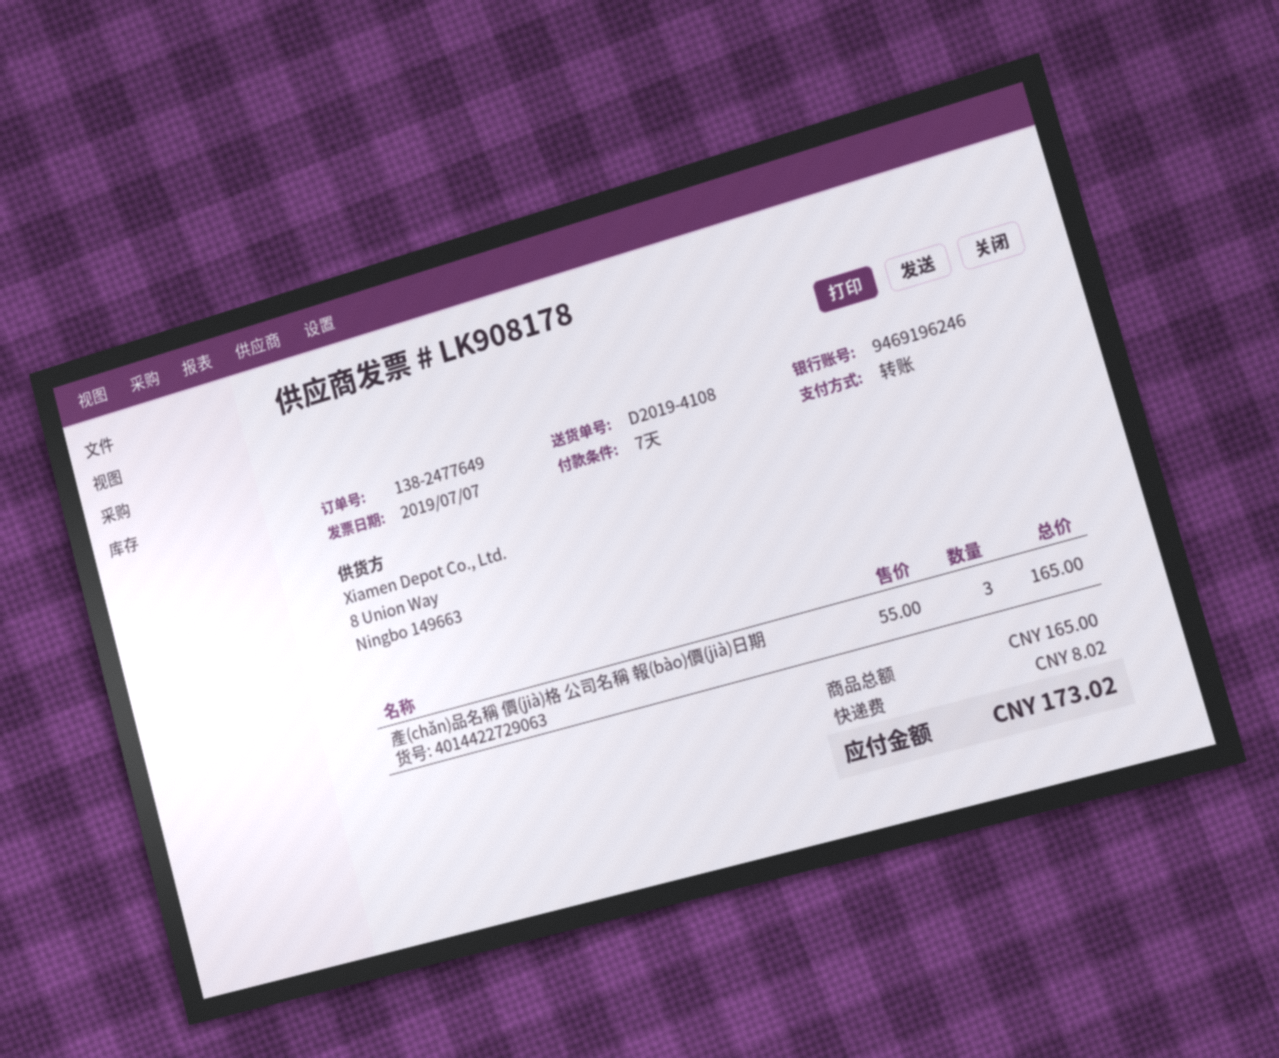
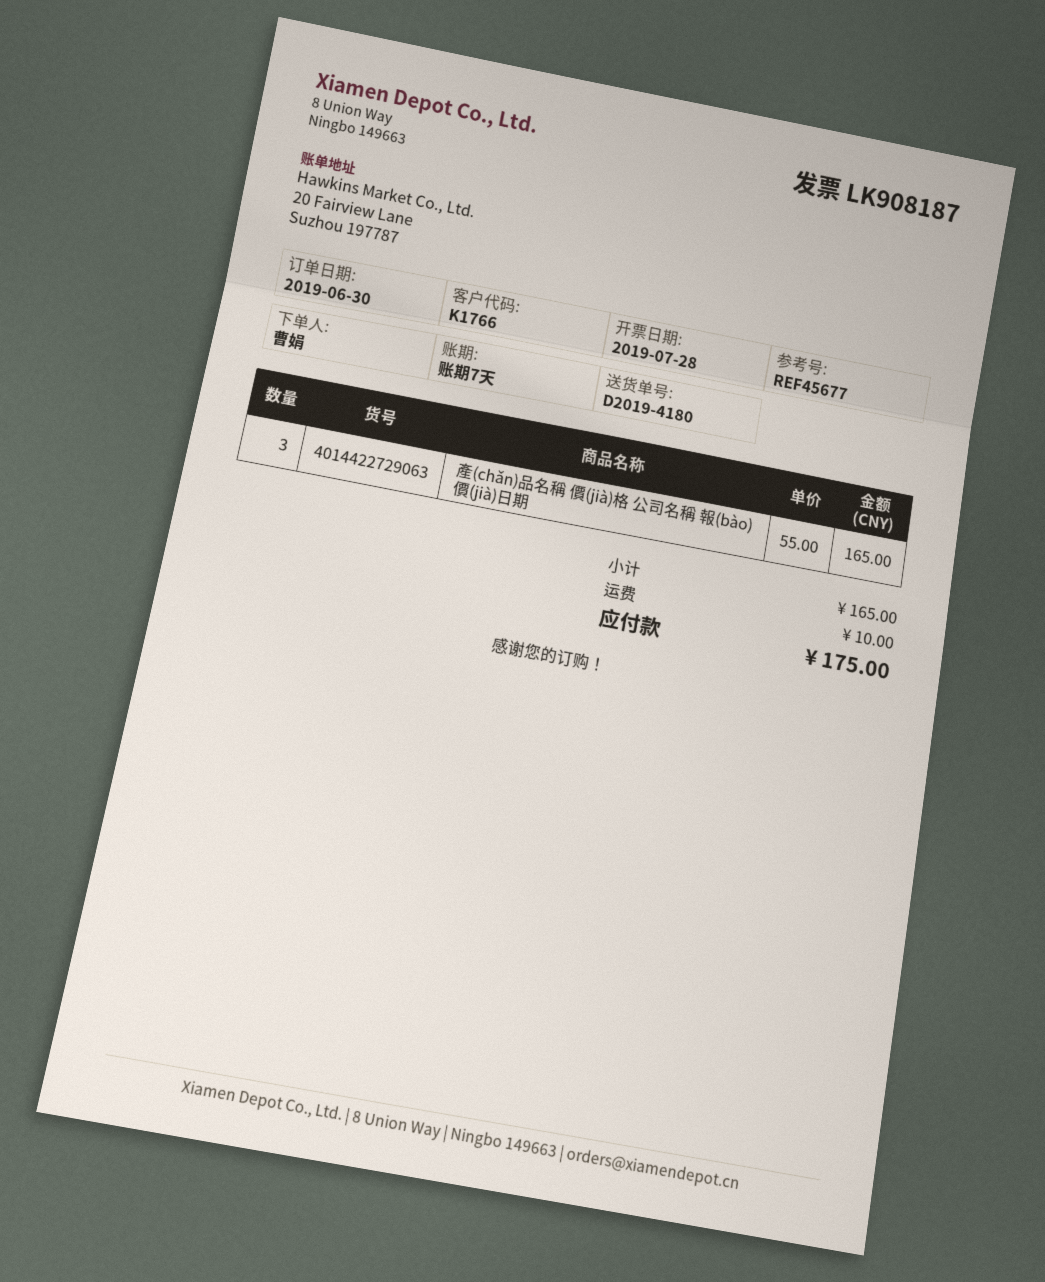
delivery note number: D2019-4108 -> D2019-4180
invoice number: LK908178 -> LK908187
invoice date: 2019-07-07 -> 2019-07-28
shipping: 8.02 -> 10.00
total: 173.02 -> 175.00

